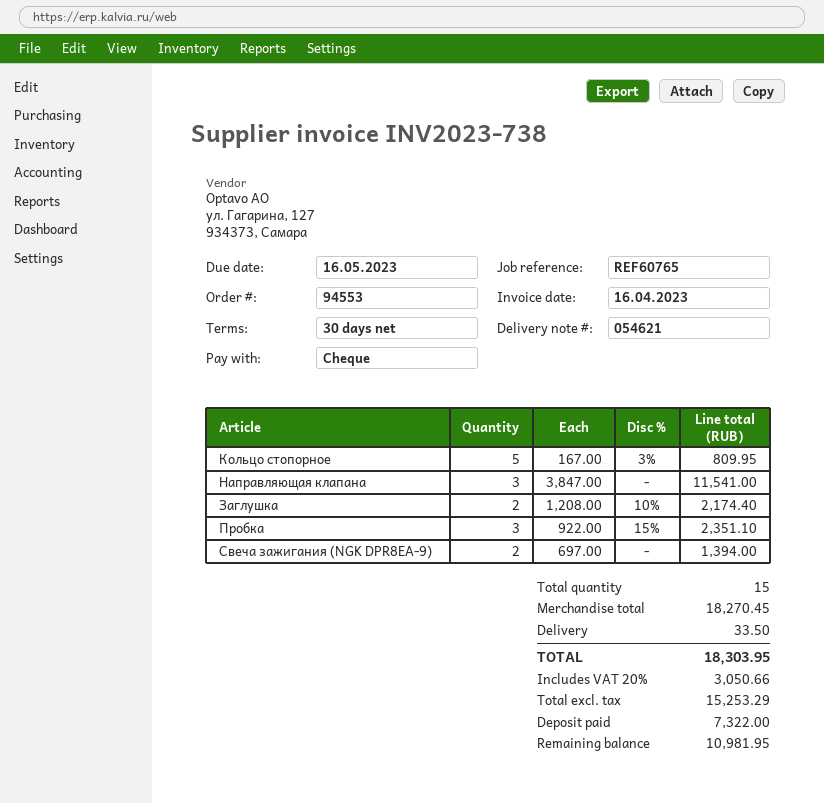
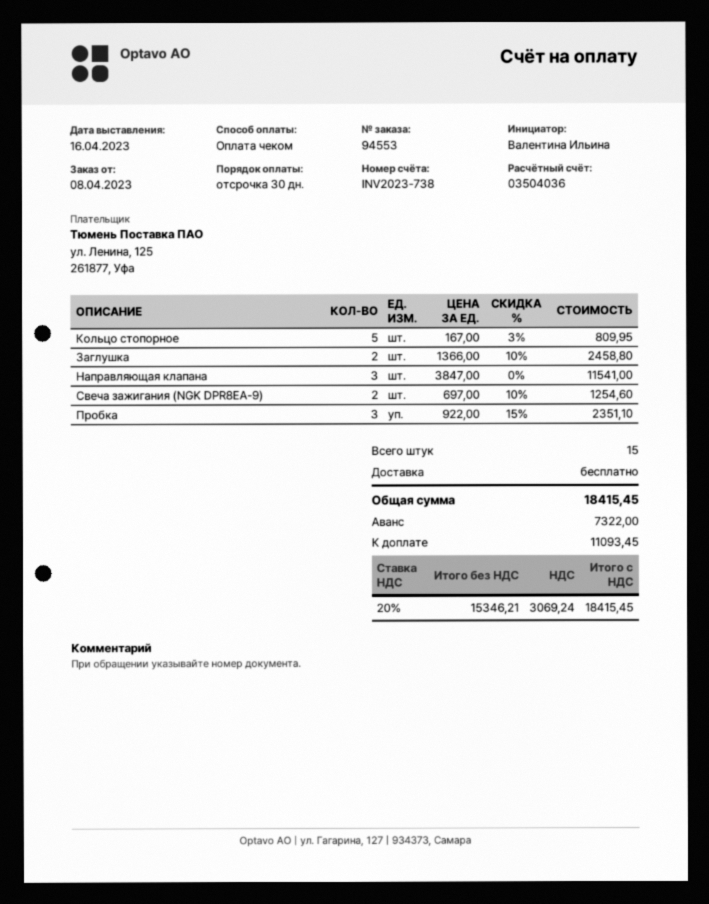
Заглушка: 2 x 1208.00 - 10% = 2174.40 -> 2 x 1366.00 - 10% = 2458.80
Свеча зажигания (NGK DPR8EA-9): 2 x 697.00 = 1394.00 -> 2 x 697.00 - 10% = 1254.60
shipping: 33.50 -> 0.00
net: 15253.29 -> 15346.21
tax: 20% = 3050.66 -> 20% = 3069.24
total: 18303.95 -> 18415.45
balance: 10981.95 -> 11093.45

